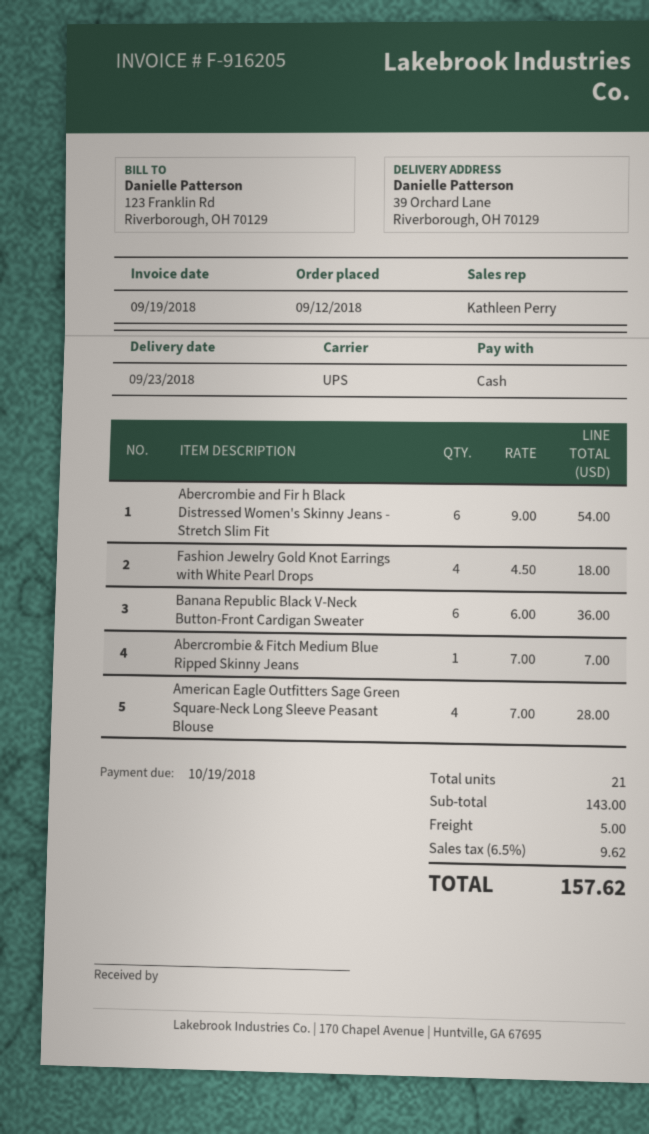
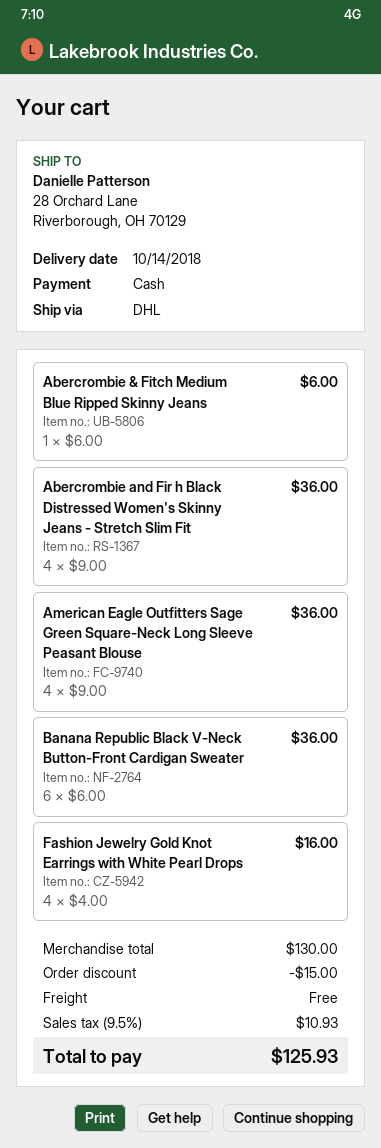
delivery date: 2018-09-23 -> 2018-10-14
shipping method: UPS -> DHL
ship to: 39 Orchard Lane, Riverborough, OH 70129 -> 28 Orchard Lane, Riverborough, OH 70129
Abercrombie and Fir h Black Distressed Women's Skinny Jeans - Stretch Slim Fit: 6 x 9.00 = 54.00 -> 4 x 9.00 = 36.00
Fashion Jewelry Gold Knot Earrings with White Pearl Drops: 4 x 4.50 = 18.00 -> 4 x 4.00 = 16.00
Abercrombie & Fitch Medium Blue Ripped Skinny Jeans: 1 x 7.00 = 7.00 -> 1 x 6.00 = 6.00
American Eagle Outfitters Sage Green Square-Neck Long Sleeve Peasant Blouse: 4 x 7.00 = 28.00 -> 4 x 9.00 = 36.00
subtotal: 143.00 -> 130.00
discount: none -> 15.00
shipping: 5.00 -> 0.00
tax: 6.5% = 9.62 -> 9.5% = 10.93
total: 157.62 -> 125.93

